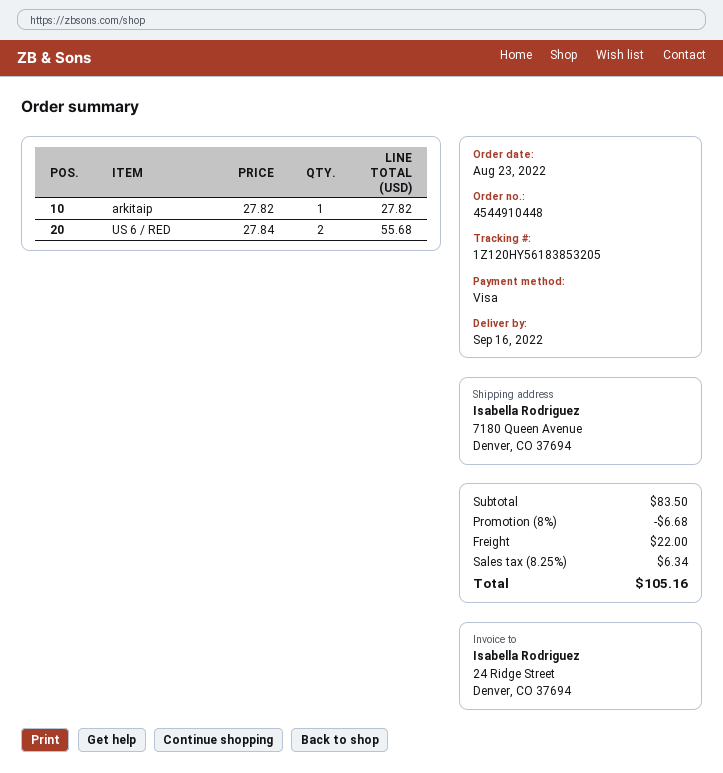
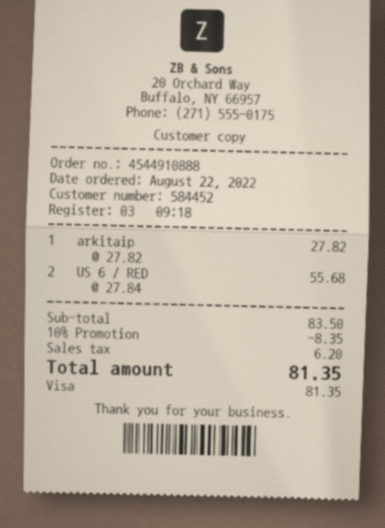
order number: 4544910448 -> 4544910888
order date: 2022-08-23 -> 2022-08-22
discount: 8% = 6.68 -> 10% = 8.35
shipping: 22.00 -> none
tax: 6.34 -> 6.20
total: 105.16 -> 81.35

